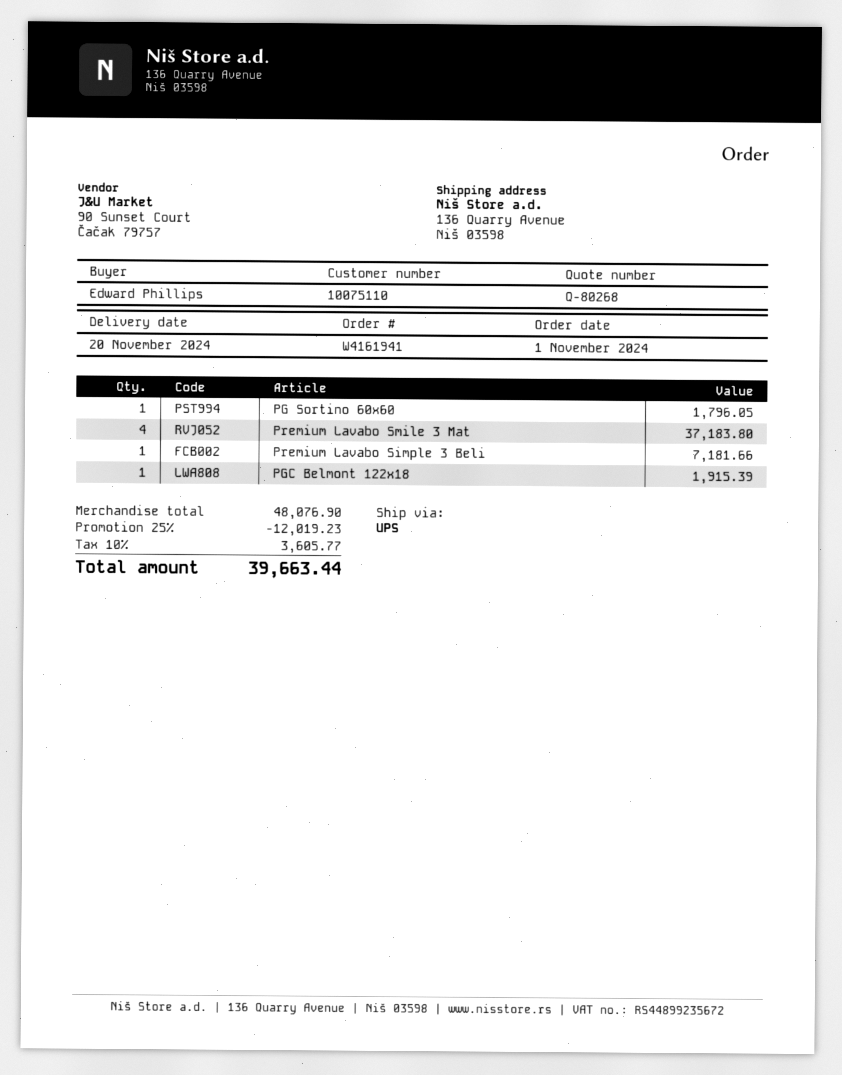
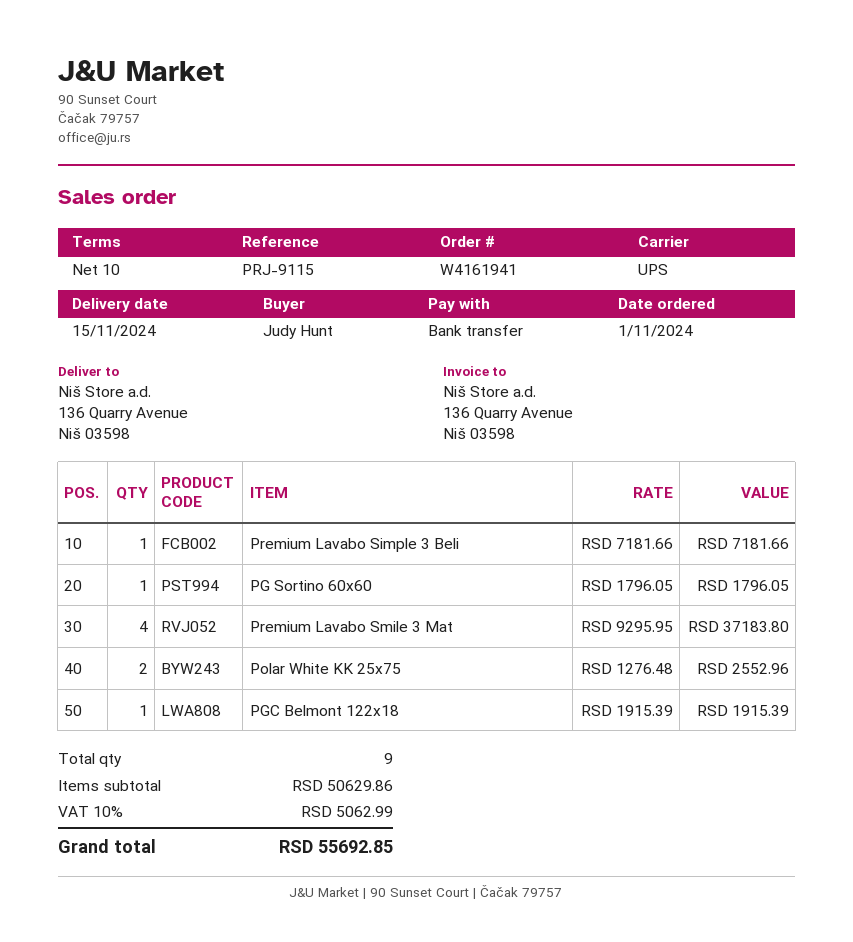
delivery date: 2024-11-20 -> 2024-11-15
ordered by: Edward Phillips -> Judy Hunt
Polar White KK 25x75: none -> 2 for 2552.96
subtotal: 48076.90 -> 50629.86
discount: 25% = 12019.23 -> none
tax: 10% = 3605.77 -> 10% = 5062.99
total: 39663.44 -> 55692.85

